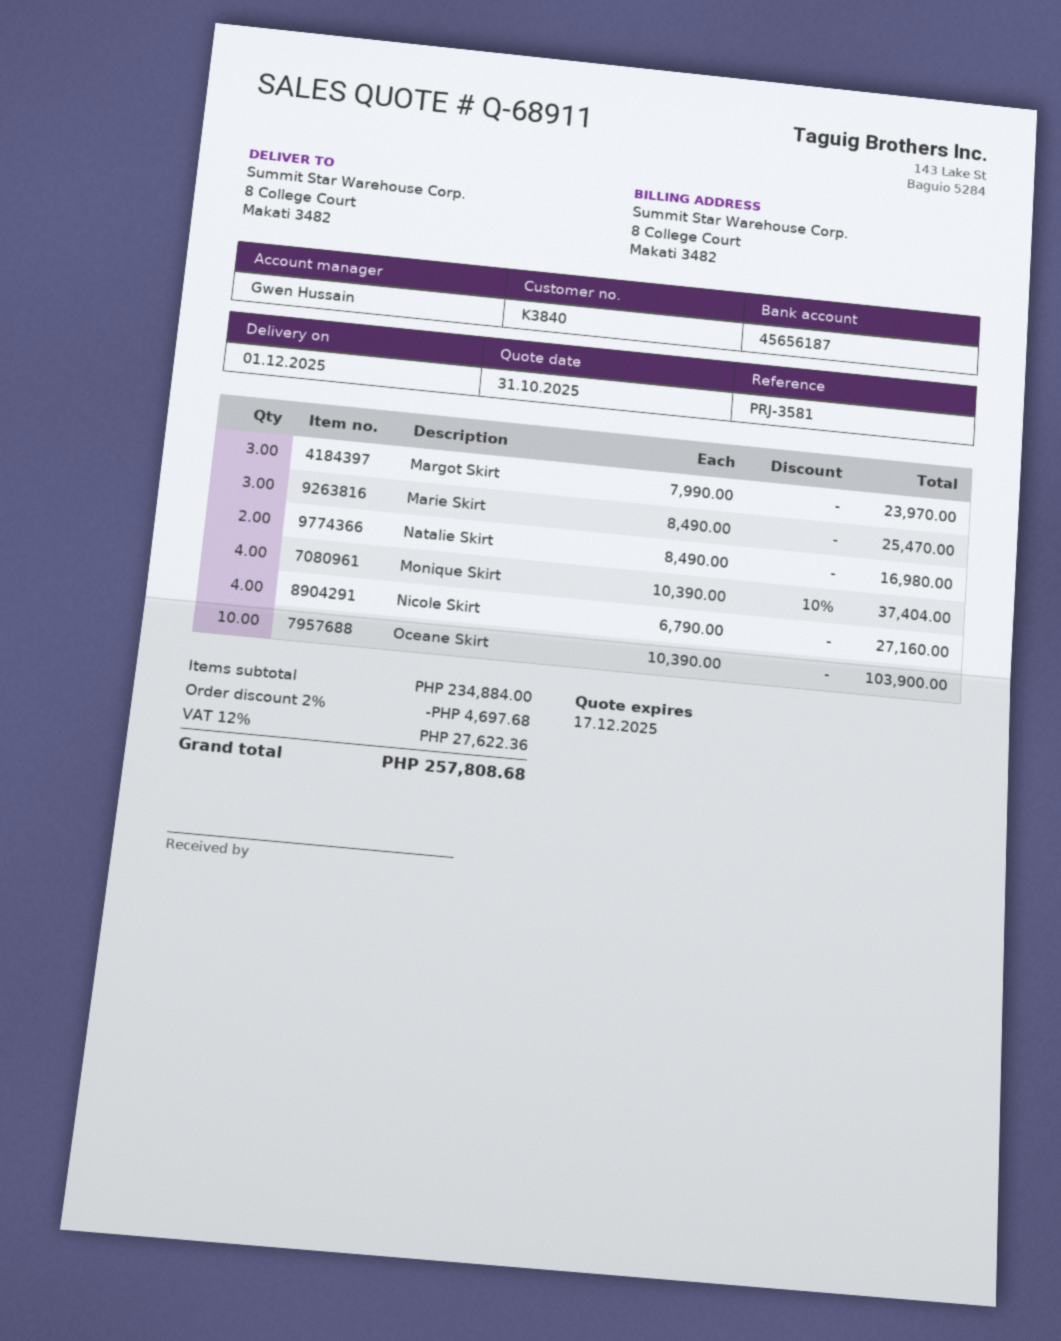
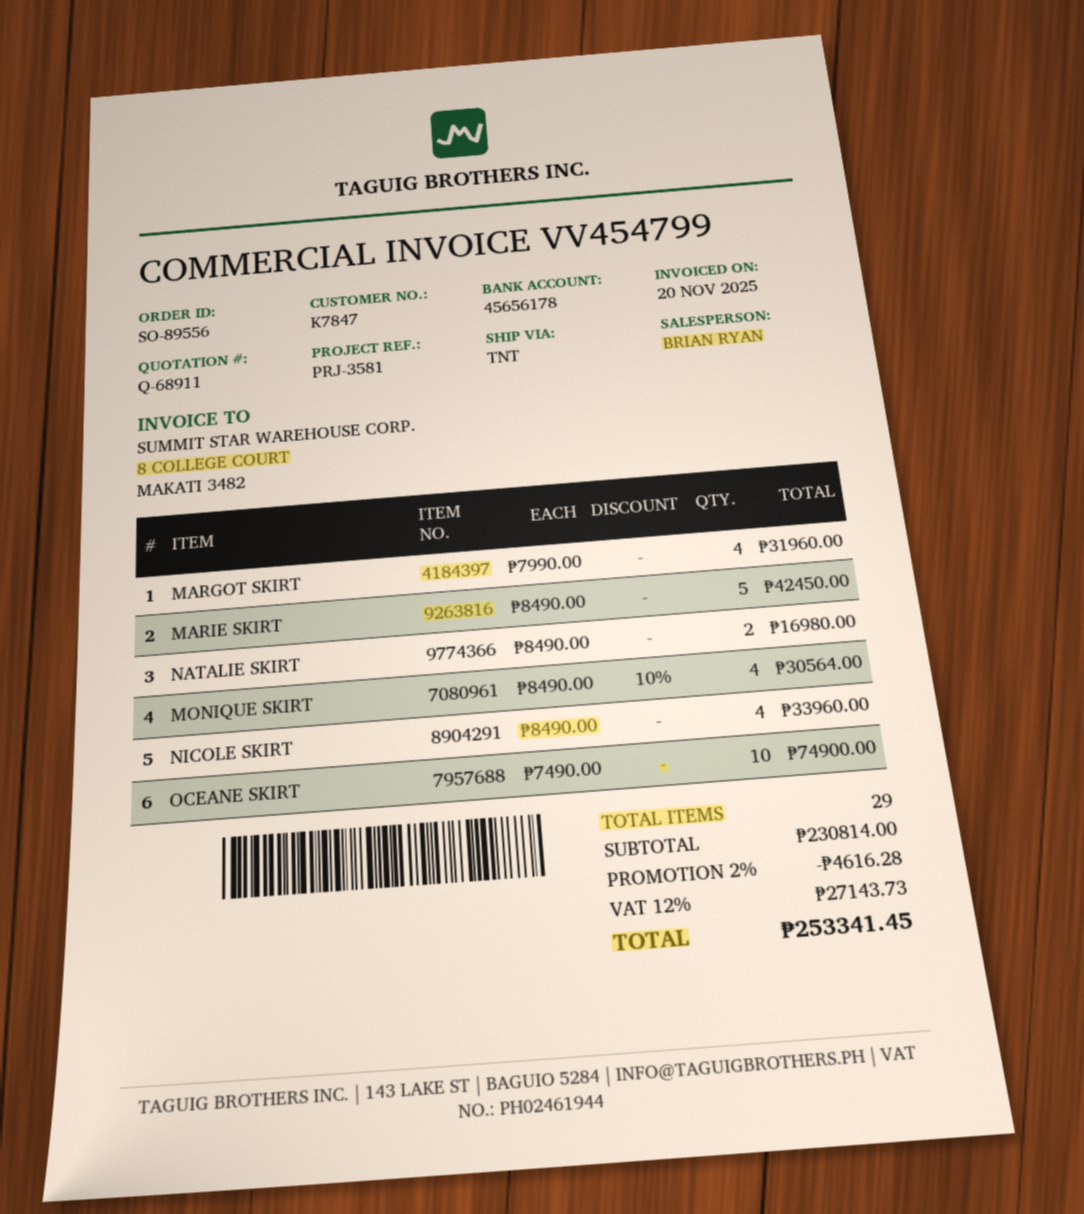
customer number: K3840 -> K7847
sales rep: Gwen Hussain -> BRIAN RYAN
bank account: 45656187 -> 45656178
Margot Skirt: 3 x 7990.00 = 23970.00 -> 4 x 7990.00 = 31960.00
Marie Skirt: 3 x 8490.00 = 25470.00 -> 5 x 8490.00 = 42450.00
Monique Skirt: 4 x 10390.00 - 10% = 37404.00 -> 4 x 8490.00 - 10% = 30564.00
Nicole Skirt: 4 x 6790.00 = 27160.00 -> 4 x 8490.00 = 33960.00
Oceane Skirt: 10 x 10390.00 = 103900.00 -> 10 x 7490.00 = 74900.00
subtotal: 234884.00 -> 230814.00
discount: 2% = 4697.68 -> 2% = 4616.28
tax: 12% = 27622.36 -> 12% = 27143.73
total: 257808.68 -> 253341.45

